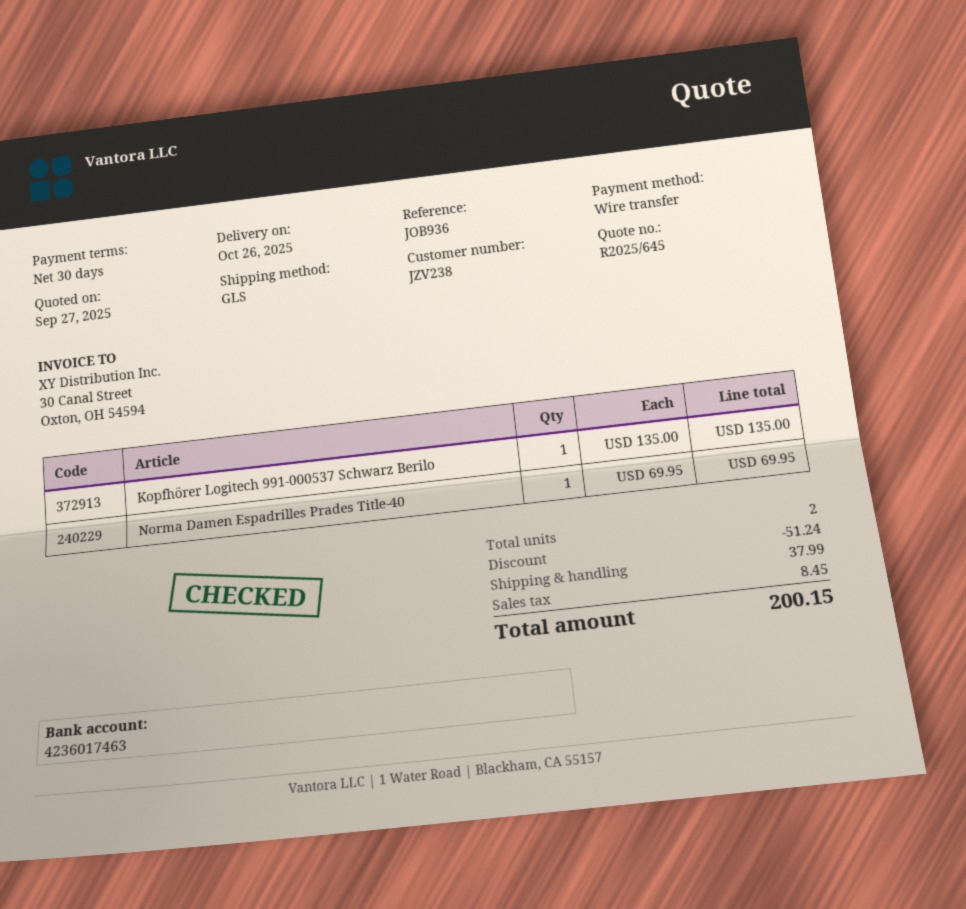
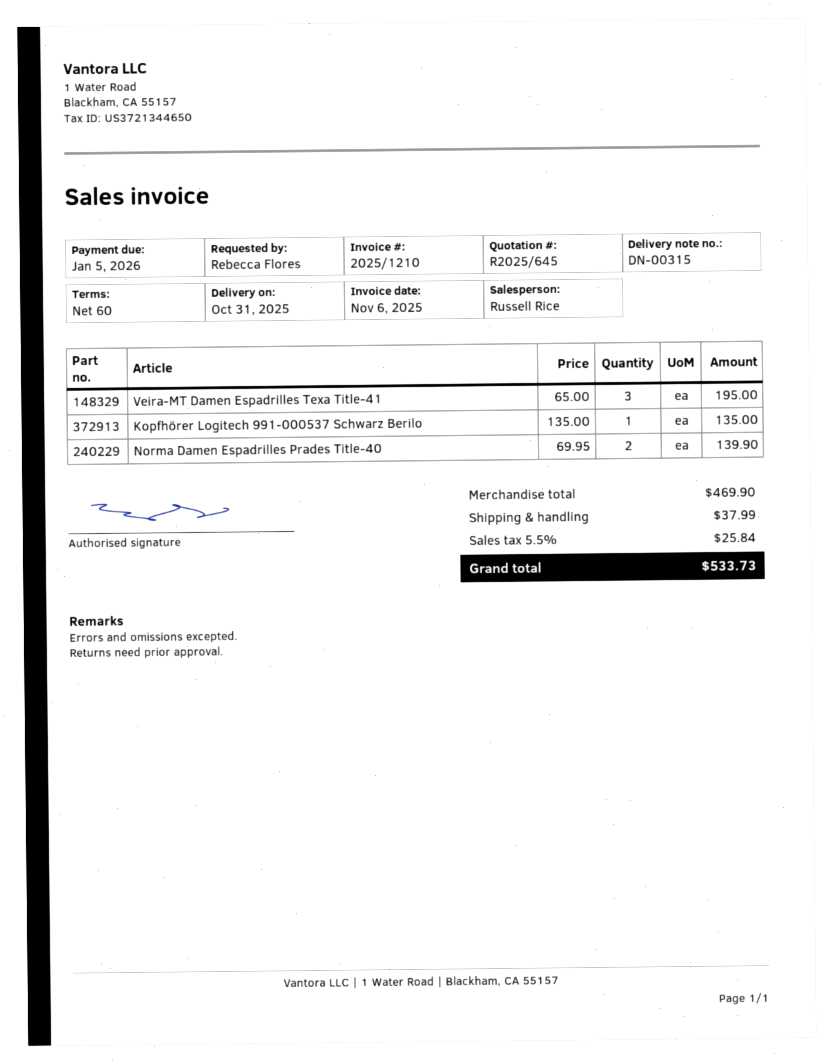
delivery date: 2025-10-26 -> 2025-10-31
payment terms: 30 days -> 60 days
Norma Damen Espadrilles Prades Title-40: 1 x 69.95 = 69.95 -> 2 x 69.95 = 139.90
Veira-MT Damen Espadrilles Texa Title-41: none -> 3 x 65.00 = 195.00
discount: 51.24 -> none
tax: 8.45 -> 25.84
total: 200.15 -> 533.73

